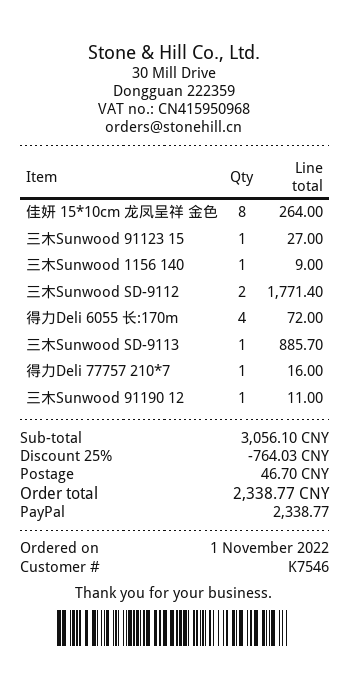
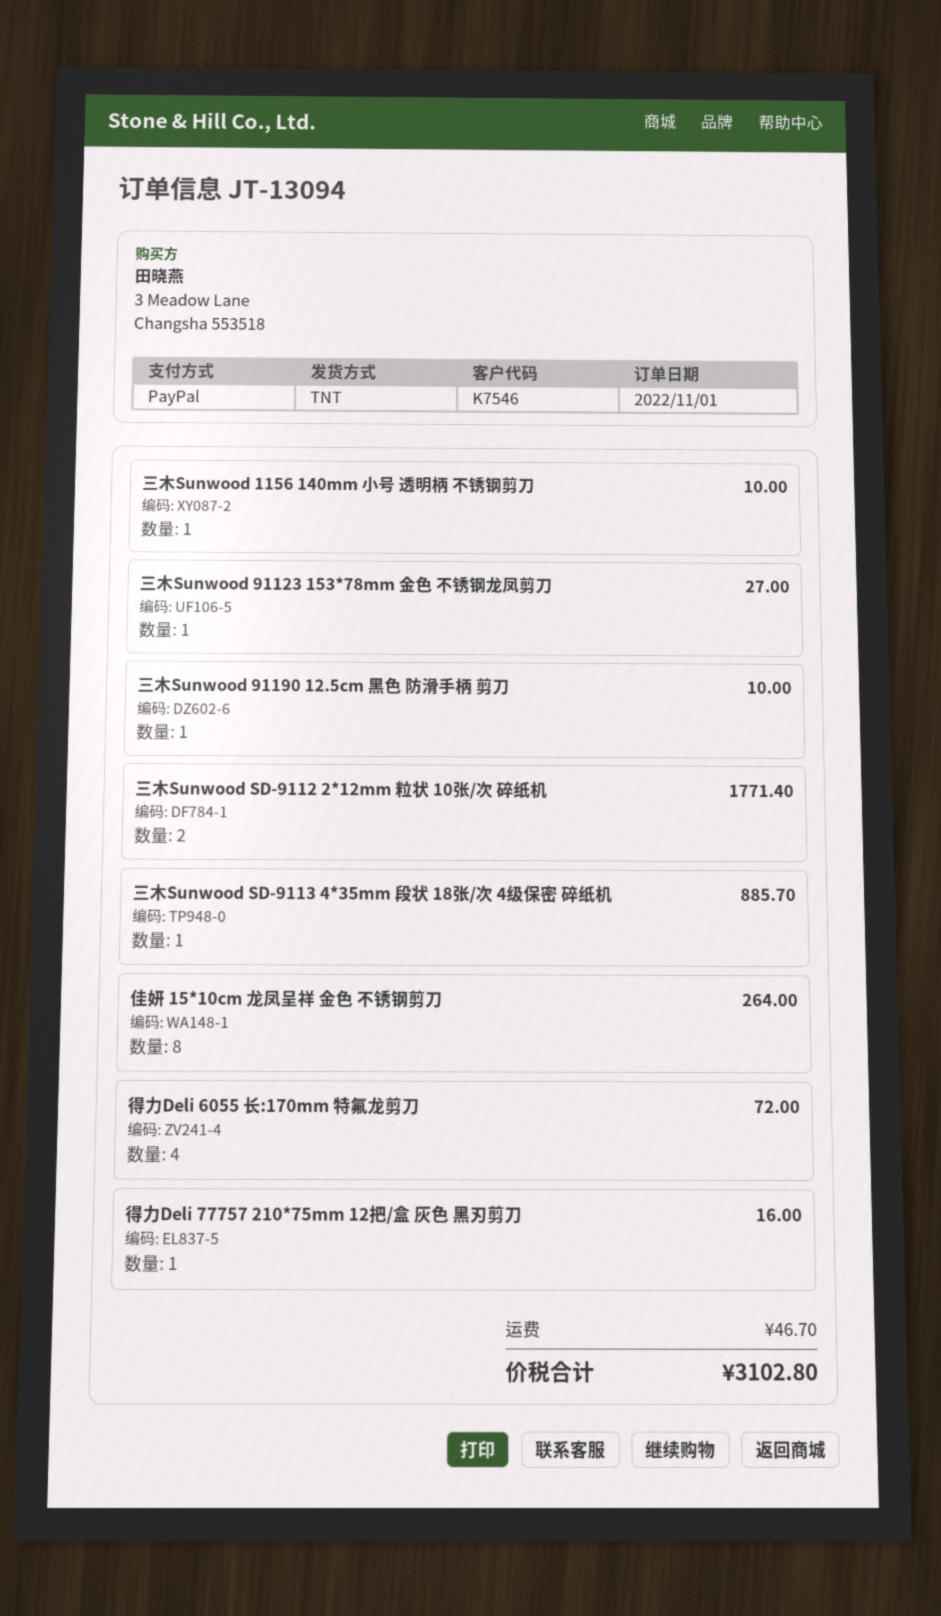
三木Sunwood 1156 140: 1 for 9.00 -> 1 for 10.00
三木Sunwood 91190 12: 1 for 11.00 -> 1 for 10.00
discount: 25% = 764.03 -> none
total: 2338.77 -> 3102.80

